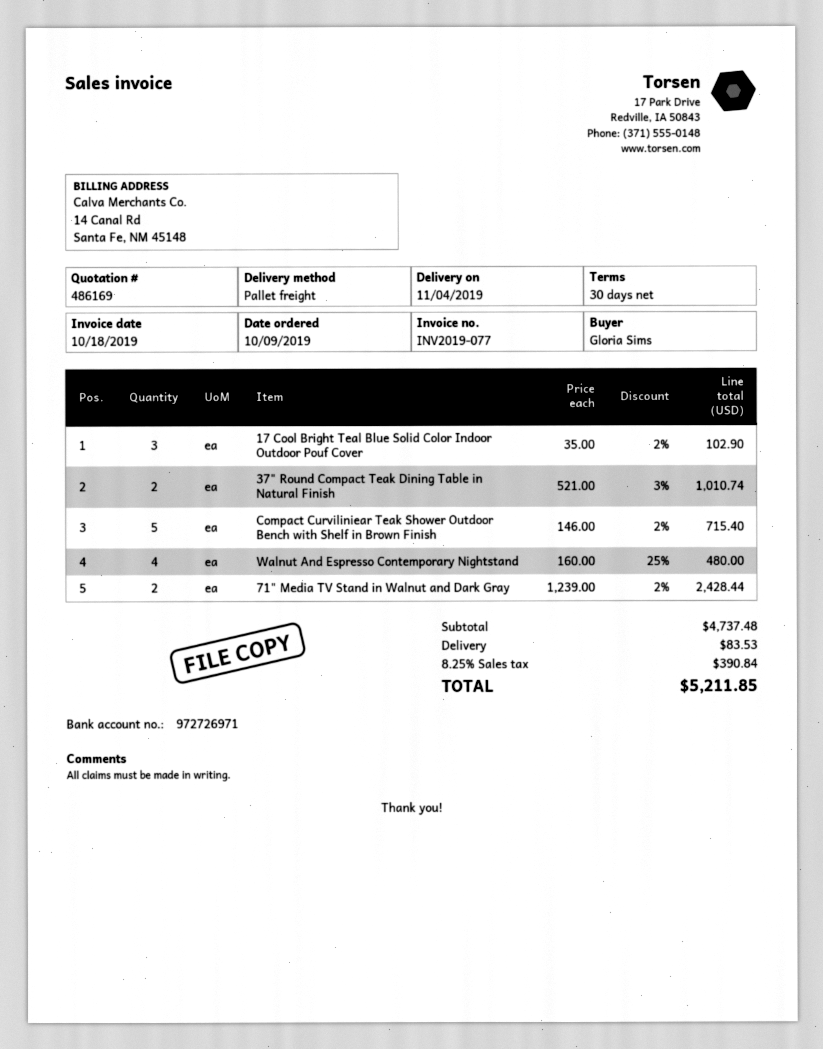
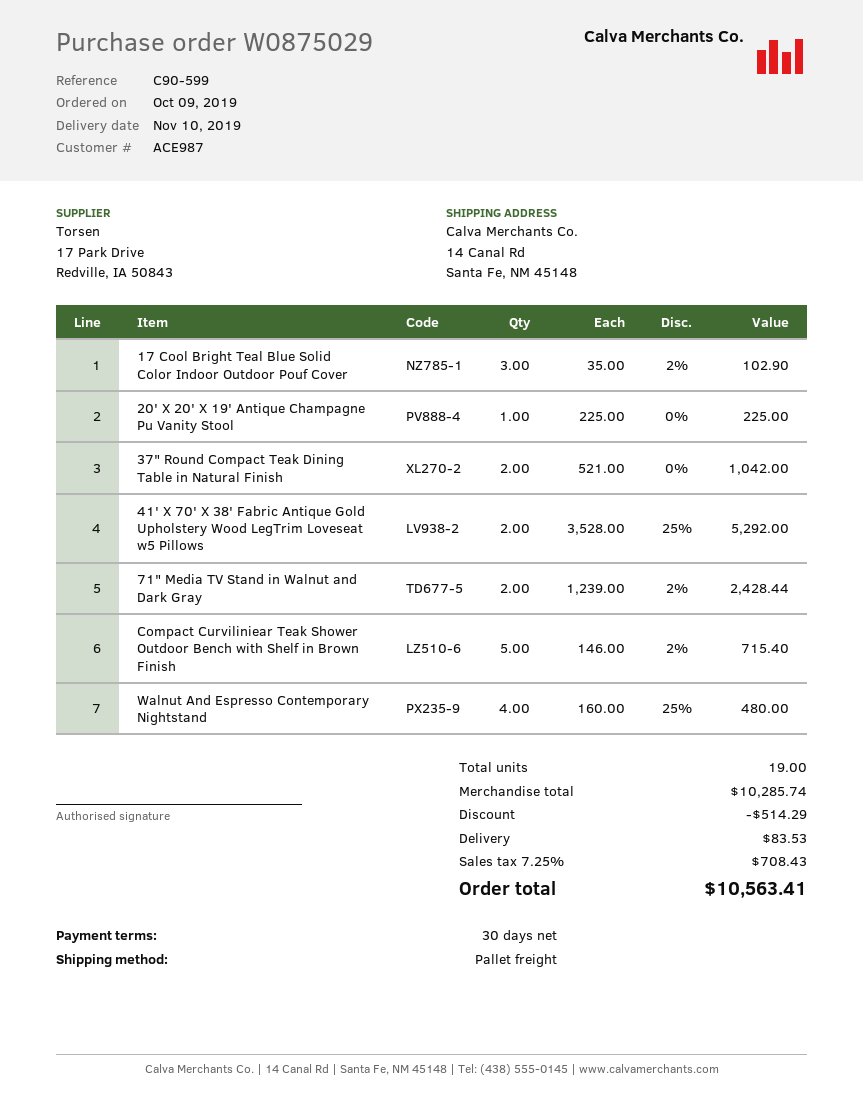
delivery date: 2019-11-04 -> 2019-11-10
37" Round Compact Teak Dining Table in Natural Finish: 2 x 521.00 - 3% = 1010.74 -> 2 x 521.00 = 1042.00
20' X 20' X 19' Antique Champagne Pu Vanity Stool: none -> 1 x 225.00 = 225.00
41' X 70' X 38' Fabric Antique Gold Upholstery Wood LegTrim Loveseat w5 Pillows: none -> 2 x 3528.00 - 25% = 5292.00
subtotal: 4737.48 -> 10285.74
discount: none -> 514.29
tax: 8.25% = 390.84 -> 7.25% = 708.43
total: 5211.85 -> 10563.41

